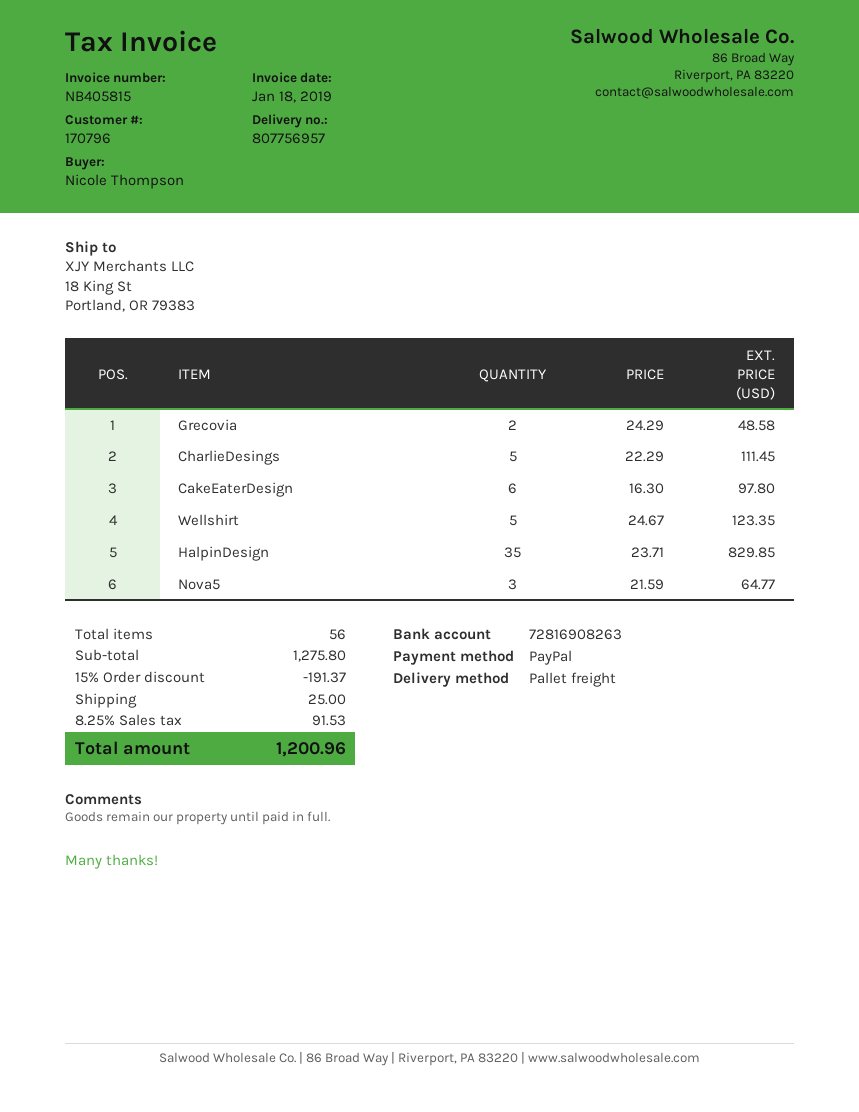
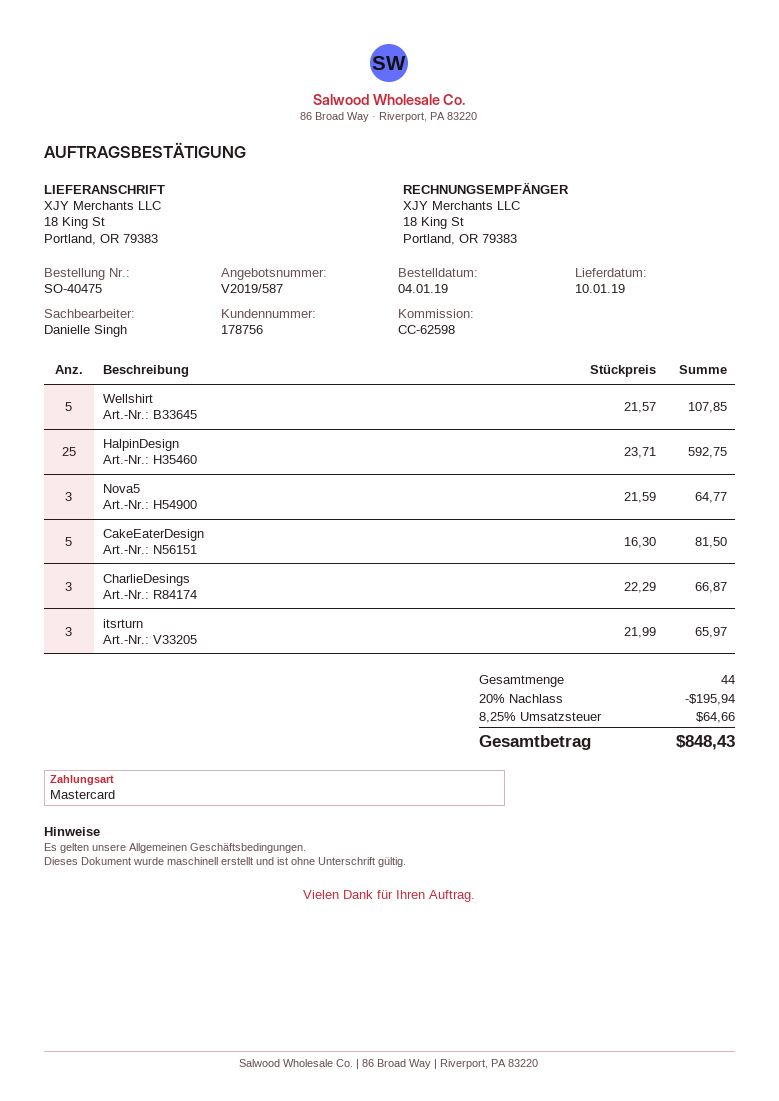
customer number: 170796 -> 178756
payment method: PayPal -> Mastercard
Grecovia: 2 x 24.29 = 48.58 -> none
CharlieDesings: 5 x 22.29 = 111.45 -> 3 x 22.29 = 66.87
CakeEaterDesign: 6 x 16.30 = 97.80 -> 5 x 16.30 = 81.50
Wellshirt: 5 x 24.67 = 123.35 -> 5 x 21.57 = 107.85
HalpinDesign: 35 x 23.71 = 829.85 -> 25 x 23.71 = 592.75
itsrturn: none -> 3 x 21.99 = 65.97
total quantity: 56 -> 44
discount: 15% = 191.37 -> 20% = 195.94
shipping: 25.00 -> none
tax: 8.25% = 91.53 -> 8.25% = 64.66
total: 1200.96 -> 848.43

